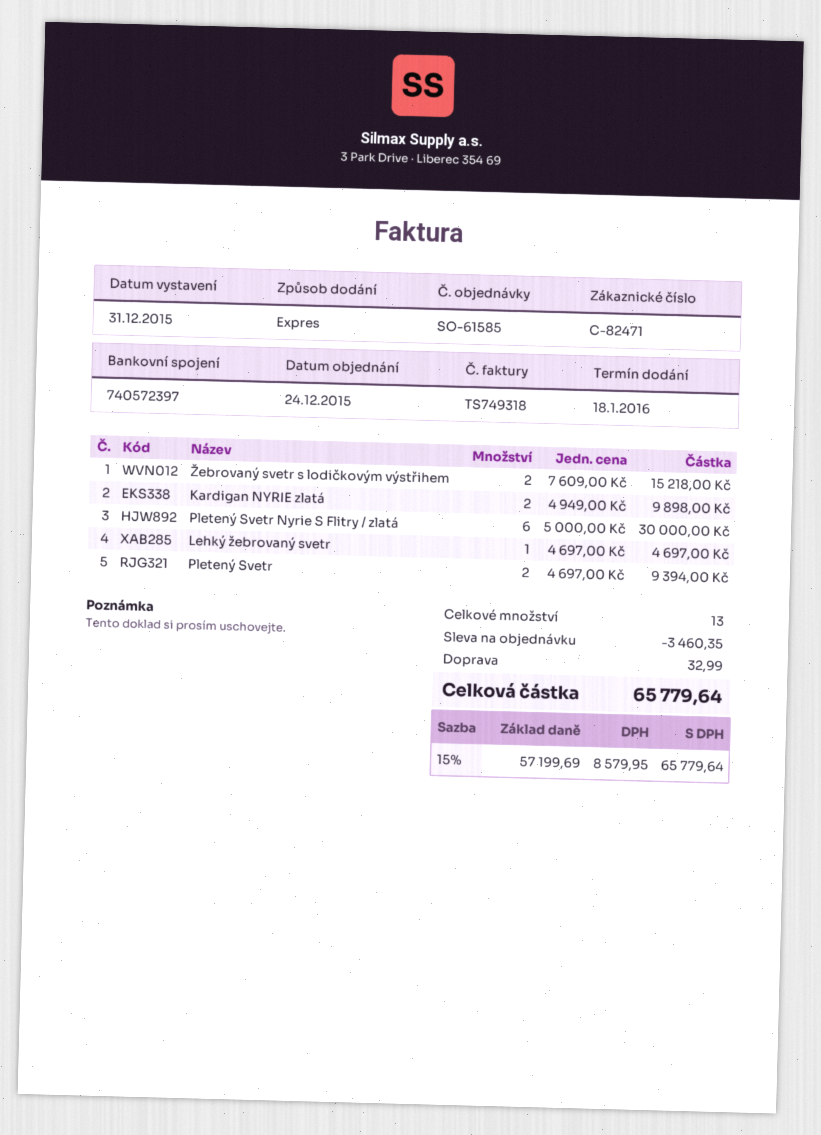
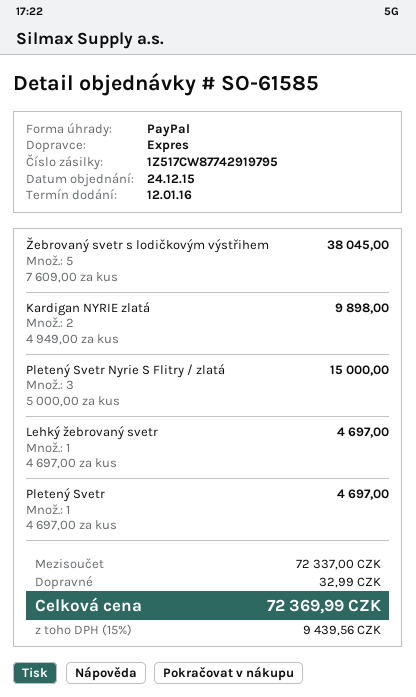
delivery date: 2016-01-18 -> 2016-01-12
Žebrovaný svetr s lodičkovým výstřihem: 2 x 7609.00 = 15218.00 -> 5 x 7609.00 = 38045.00
Pletený Svetr Nyrie S Flitry / zlatá: 6 x 5000.00 = 30000.00 -> 3 x 5000.00 = 15000.00
Pletený Svetr: 2 x 4697.00 = 9394.00 -> 1 x 4697.00 = 4697.00
discount: 3460.35 -> none
tax: 15% = 8579.95 -> 15% = 9439.56
total: 65779.64 -> 72369.99

